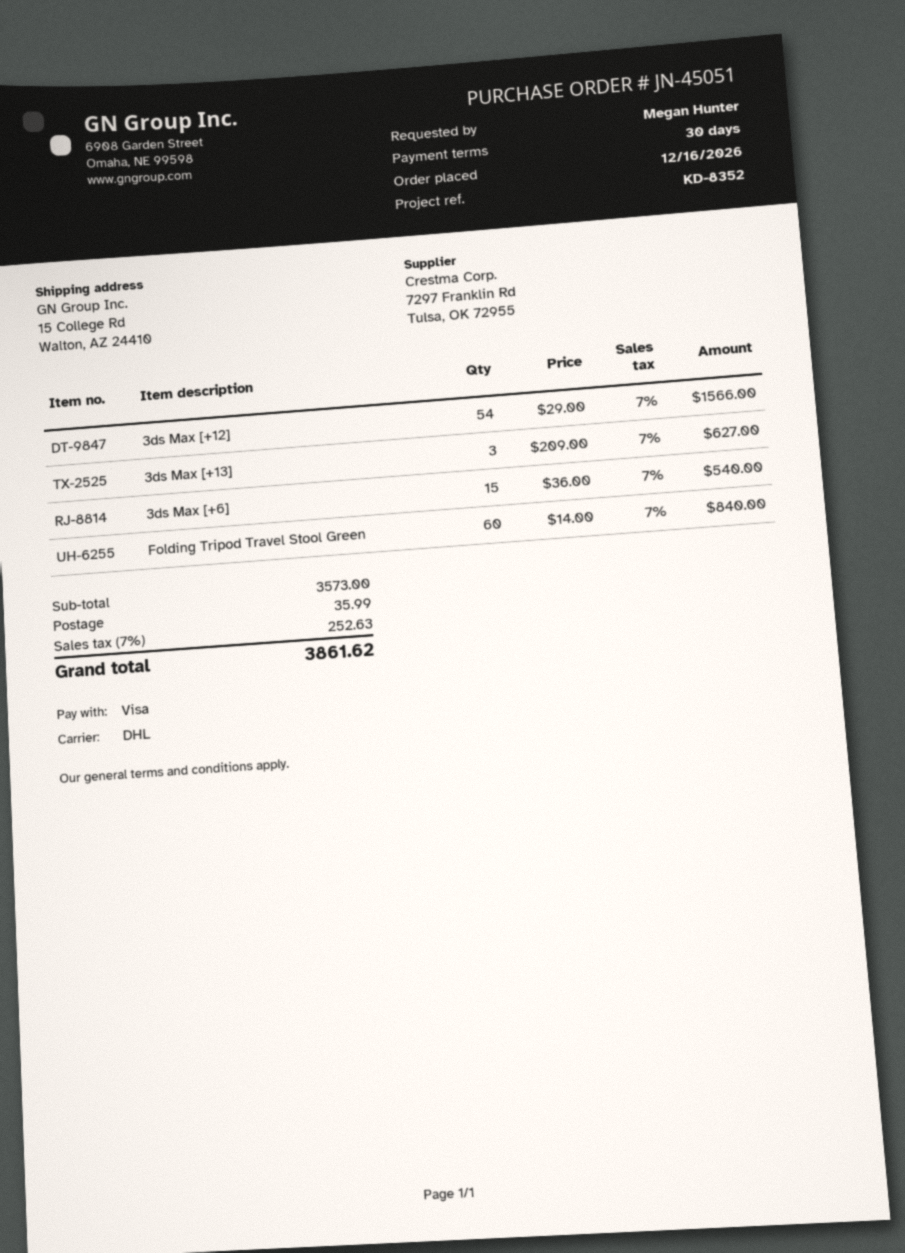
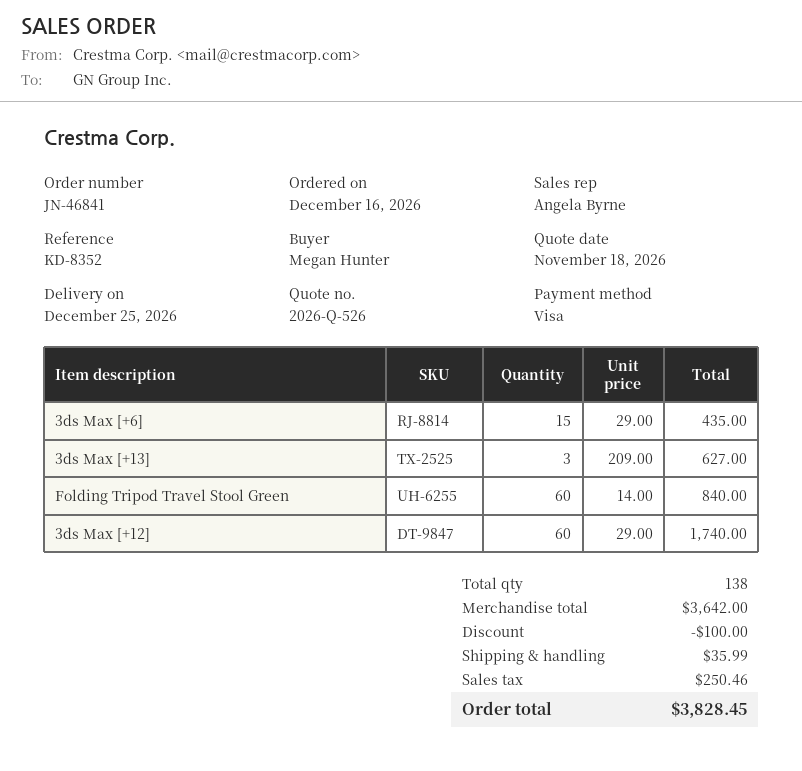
order number: JN-45051 -> JN-46841
3ds Max [+12]: 54 x 29.00 = 1566.00 -> 60 x 29.00 = 1740.00
3ds Max [+6]: 15 x 36.00 = 540.00 -> 15 x 29.00 = 435.00
subtotal: 3573.00 -> 3642.00
discount: none -> 100.00
tax: 252.63 -> 250.46
total: 3861.62 -> 3828.45

